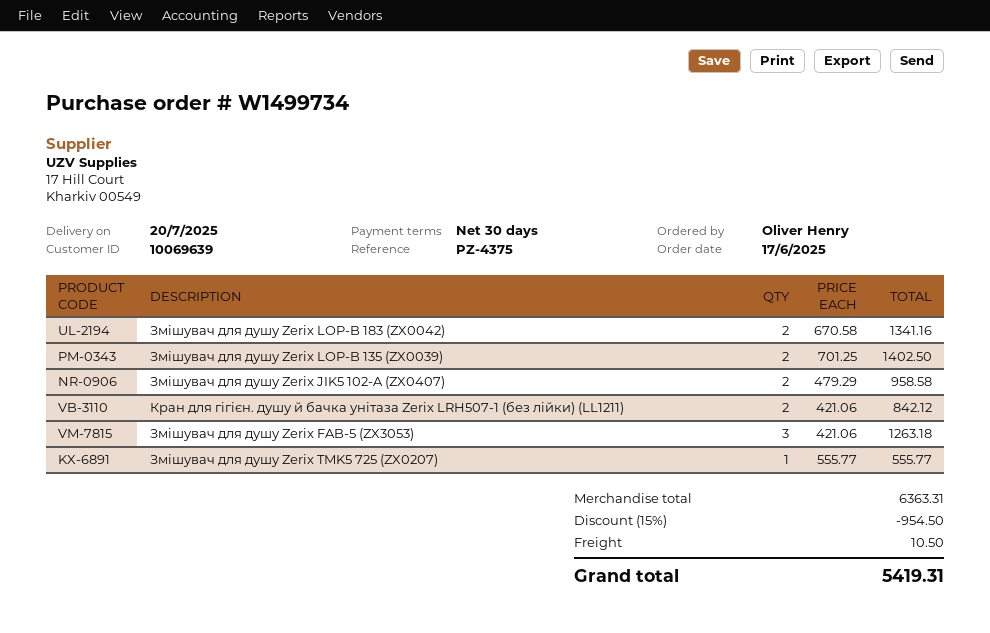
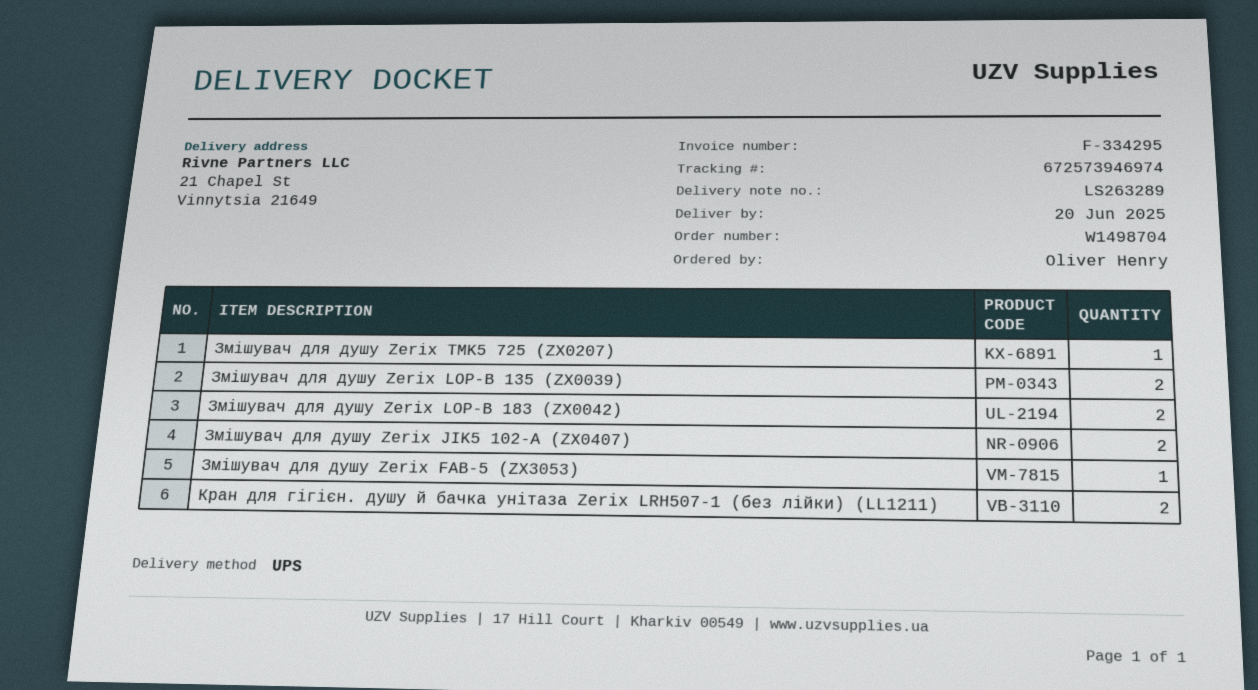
order number: W1499734 -> W1498704
delivery date: 2025-07-20 -> 2025-06-20
Змішувач для душу Zerix FAB-5 (ZX3053): 3 -> 1

